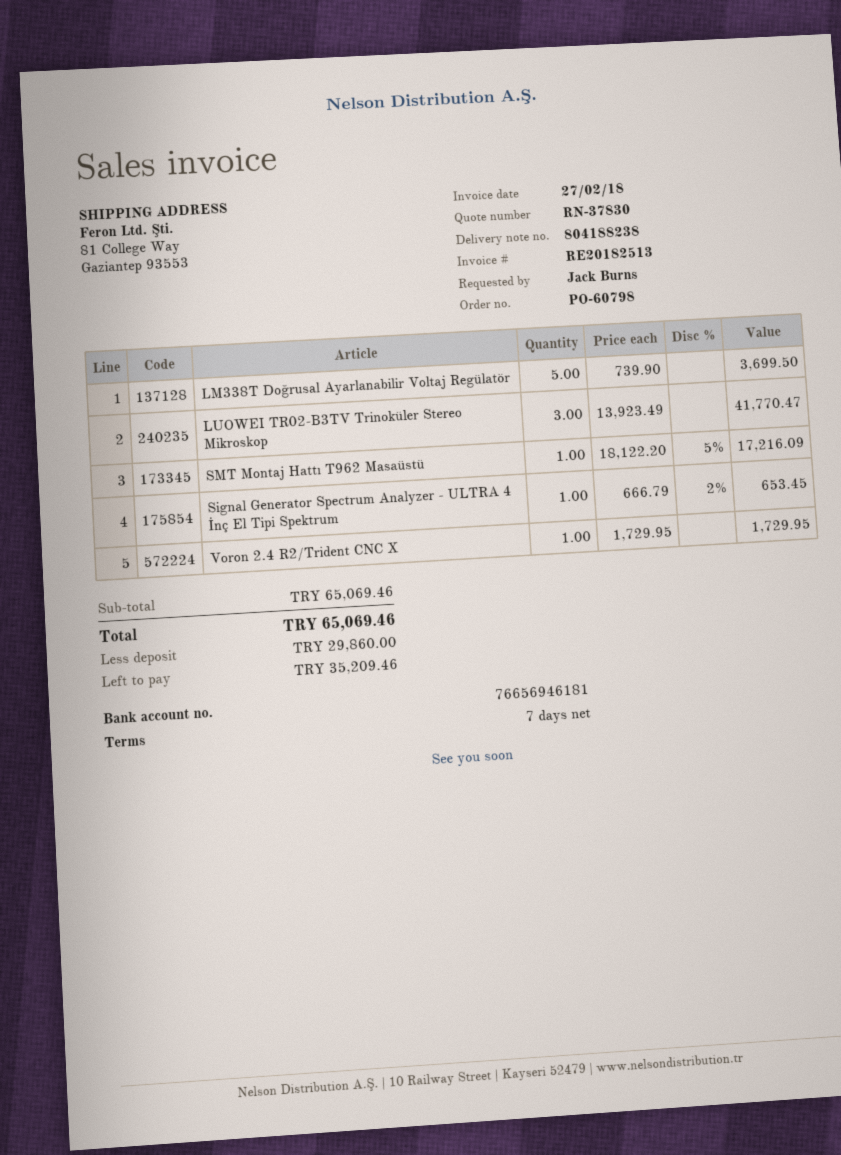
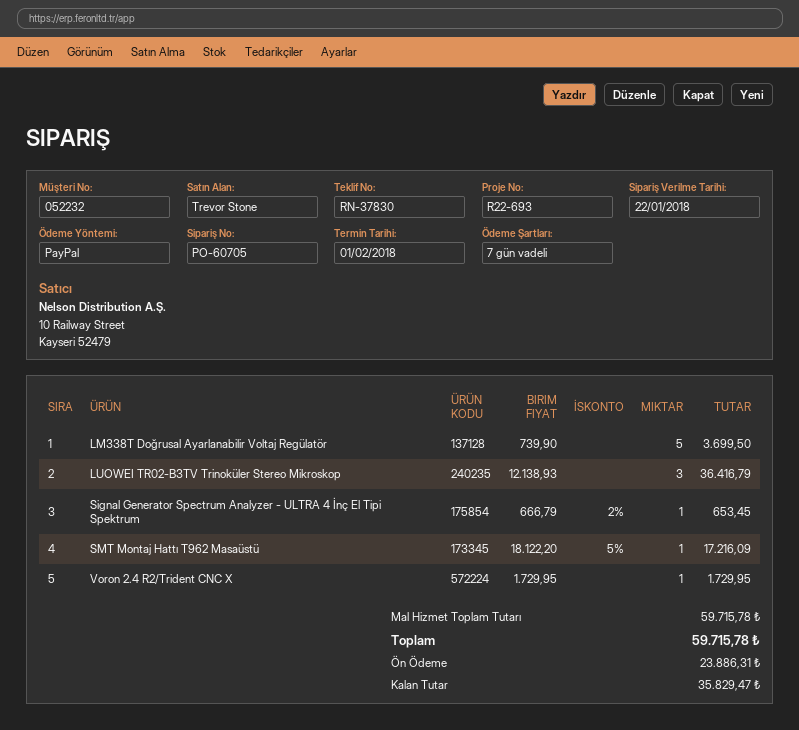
order number: PO-60798 -> PO-60705
ordered by: Jack Burns -> Trevor Stone
LUOWEI TR02-B3TV Trinoküler Stereo Mikroskop: 3 x 13923.49 = 41770.47 -> 3 x 12138.93 = 36416.79
subtotal: 65069.46 -> 59715.78
total: 65069.46 -> 59715.78
deposit: 29860.00 -> 23886.31
balance: 35209.46 -> 35829.47

